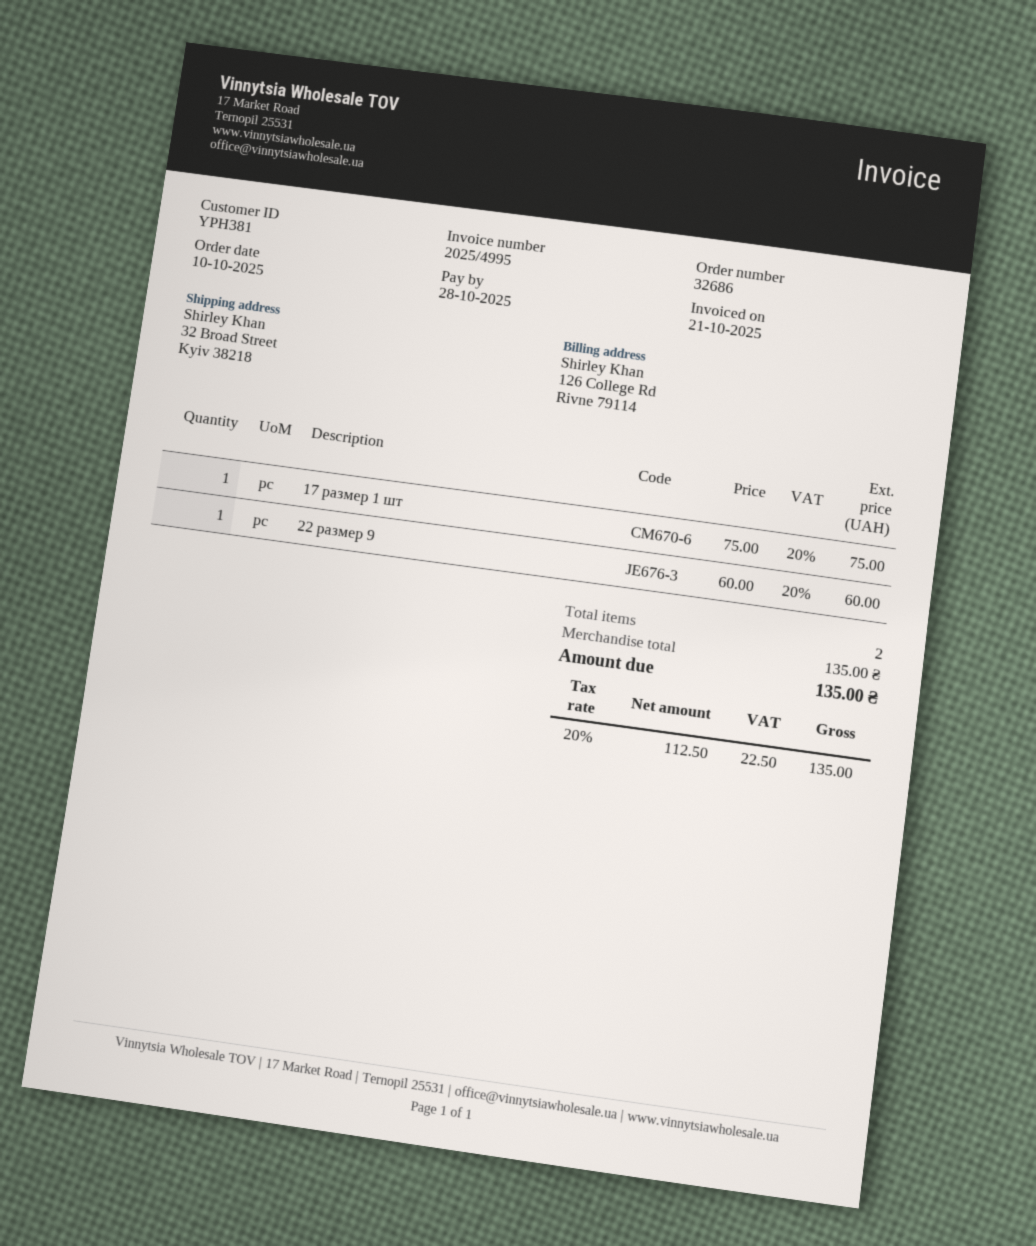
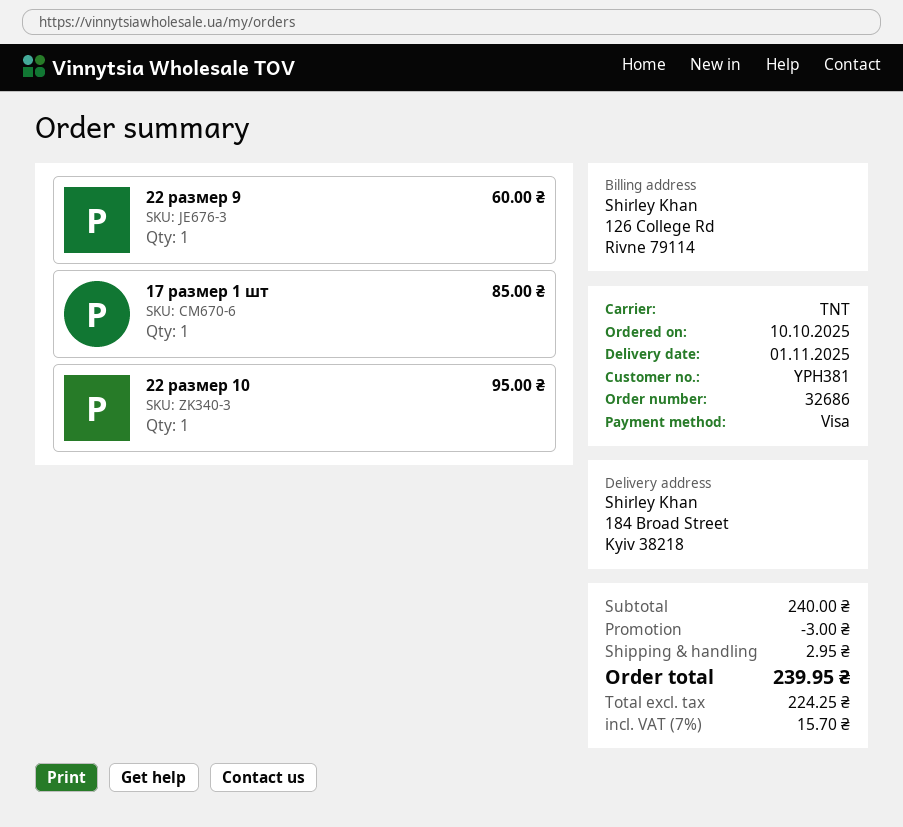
ship to: 32 Broad Street, Kyiv 38218 -> 184 Broad Street, Kyiv 38218
17 размер 1 шт: 1 for 75.00 -> 1 for 85.00
22 размер 10: none -> 1 for 95.00
subtotal: 135.00 -> 240.00
discount: none -> 3.00
shipping: none -> 2.95
net: 112.50 -> 224.25
tax: 20% = 22.50 -> 7% = 15.70
total: 135.00 -> 239.95

